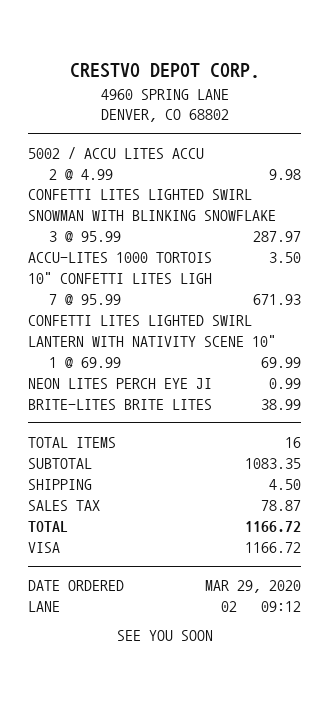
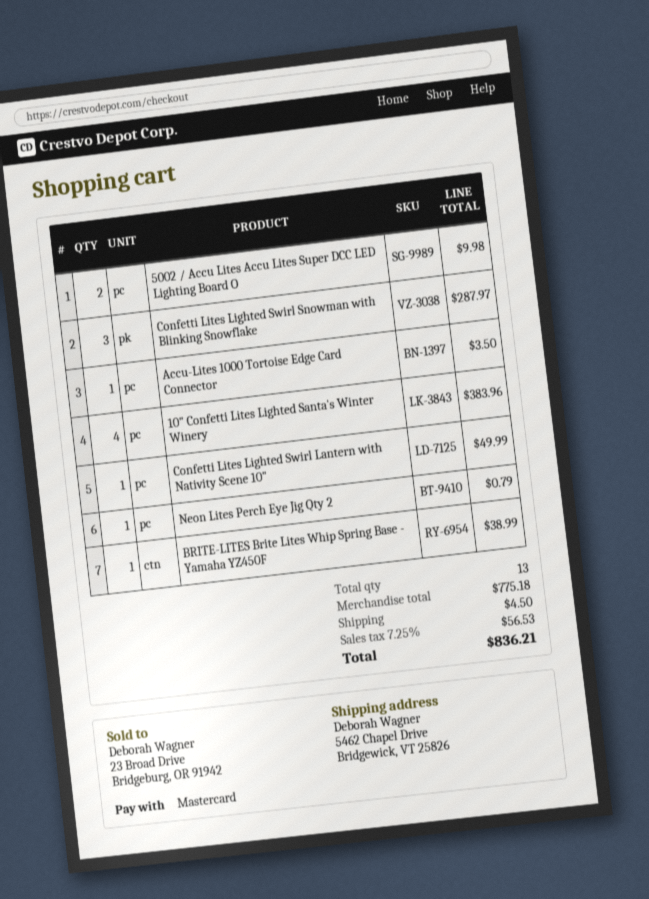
payment method: Visa -> Mastercard
10" CONFETTI LITES LIGH: 7 for 671.93 -> 4 for 383.96
CONFETTI LITES LIGHTED SWIRL LANTERN WITH NATIVITY SCENE 10": 1 for 69.99 -> 1 for 49.99
NEON LITES PERCH EYE JI: 1 for 0.99 -> 1 for 0.79
total quantity: 16 -> 13
subtotal: 1083.35 -> 775.18
tax: 78.87 -> 56.53
total: 1166.72 -> 836.21

